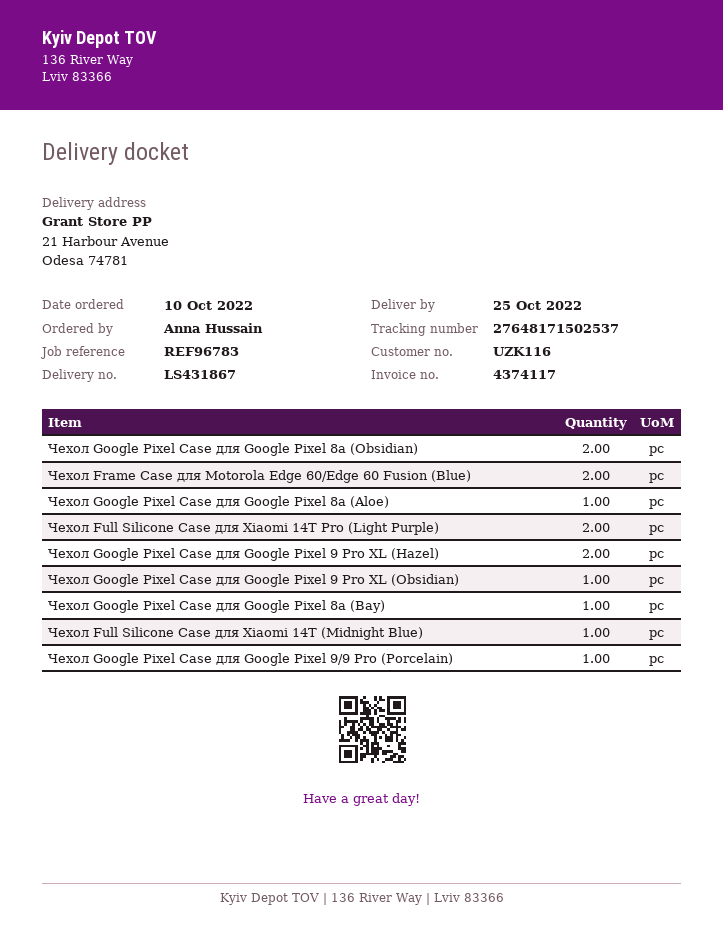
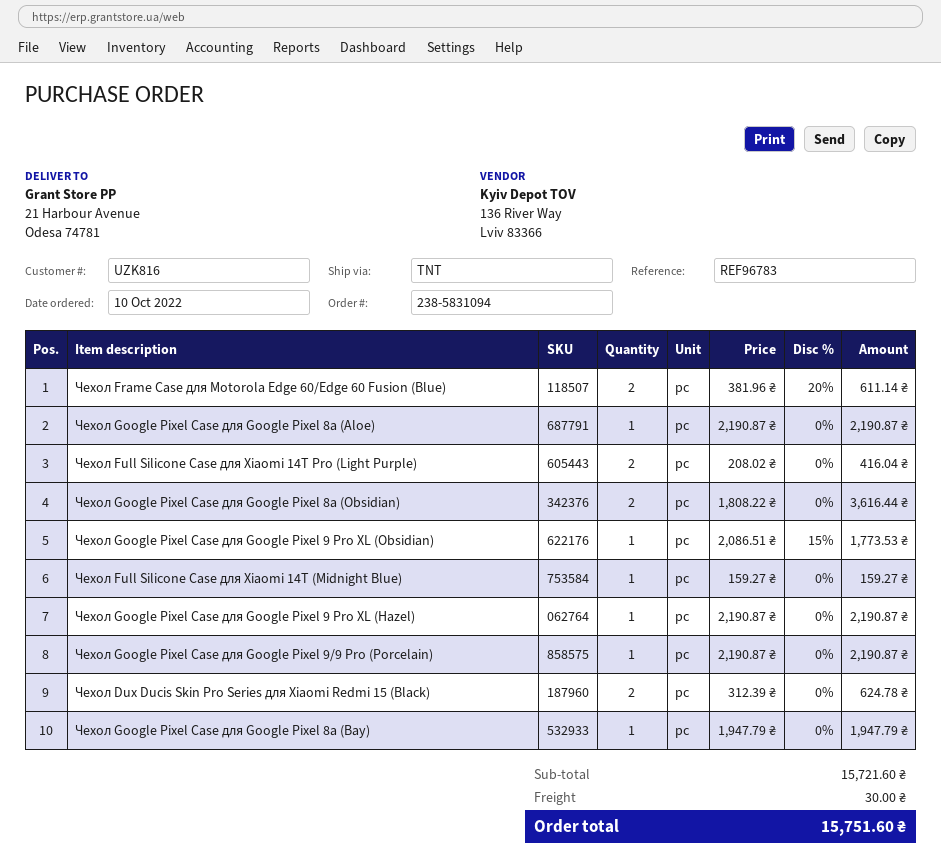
customer number: UZK116 -> UZK816
Чехол Google Pixel Case для Google Pixel 9 Pro XL (Hazel): 2 -> 1
Чехол Dux Ducis Skin Pro Series для Xiaomi Redmi 15 (Black): none -> 2

